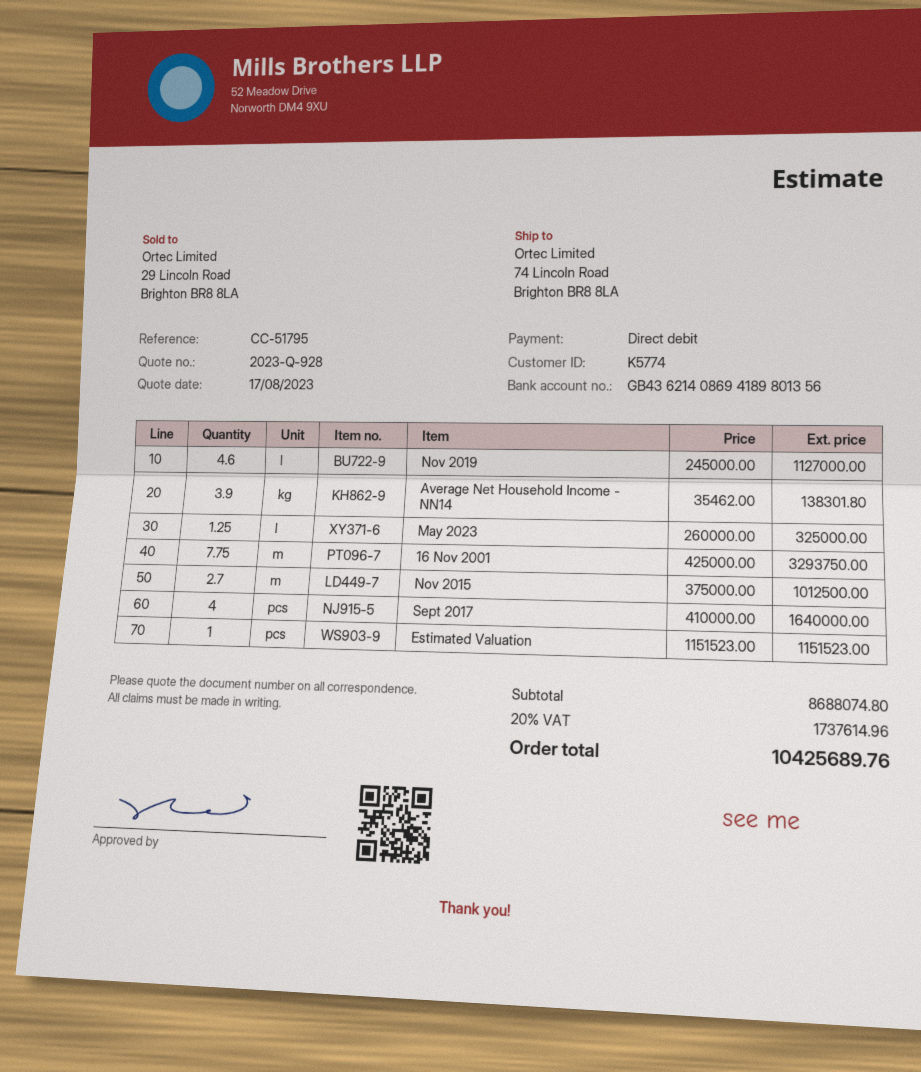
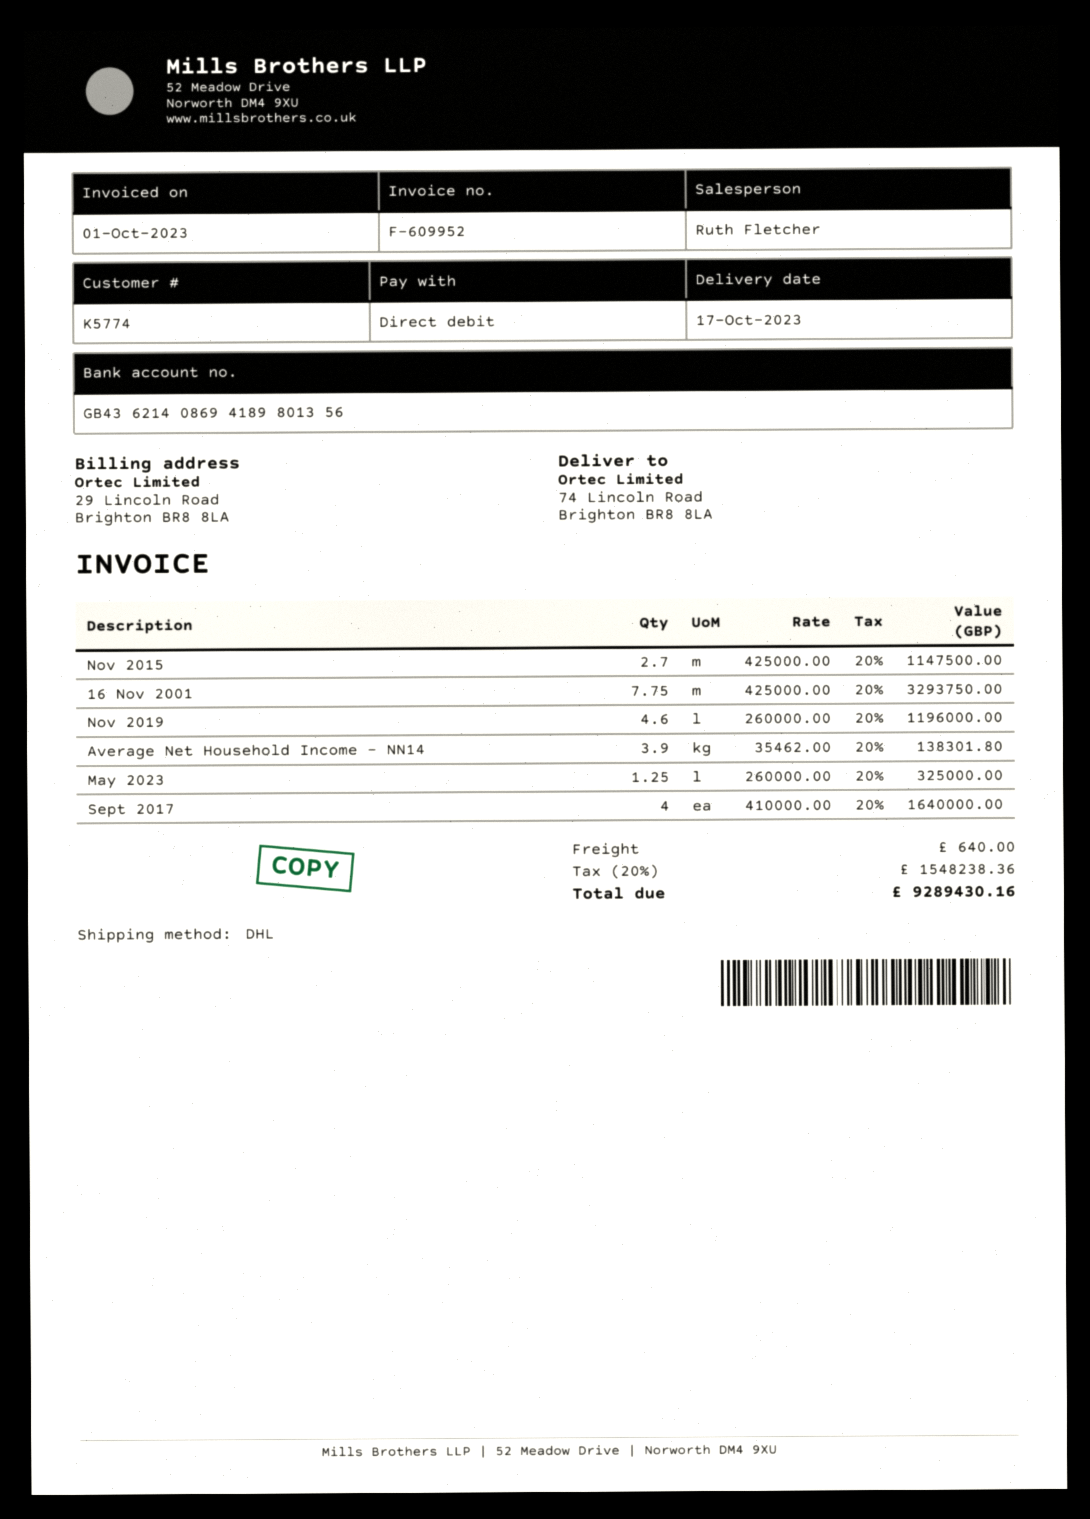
Nov 2019: 4.6 x 245000.00 = 1127000.00 -> 4.6 x 260000.00 = 1196000.00
Nov 2015: 2.7 x 375000.00 = 1012500.00 -> 2.7 x 425000.00 = 1147500.00
Estimated Valuation: 1 x 1151523.00 = 1151523.00 -> none
shipping: none -> 640.00
tax: 20% = 1737614.96 -> 20% = 1548238.36
total: 10425689.76 -> 9289430.16

